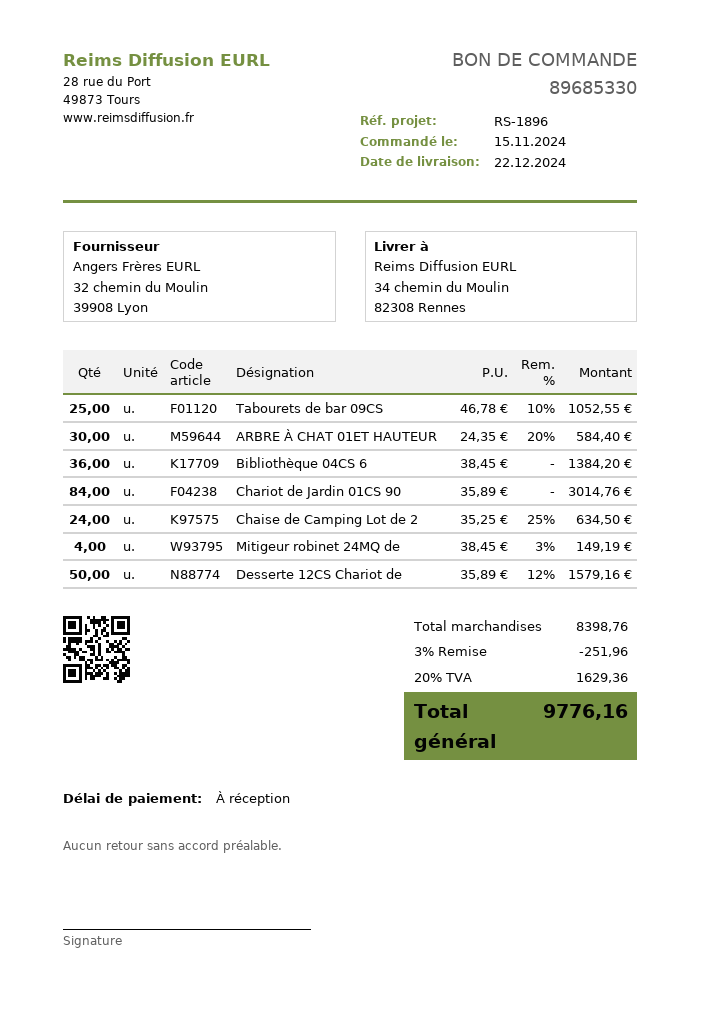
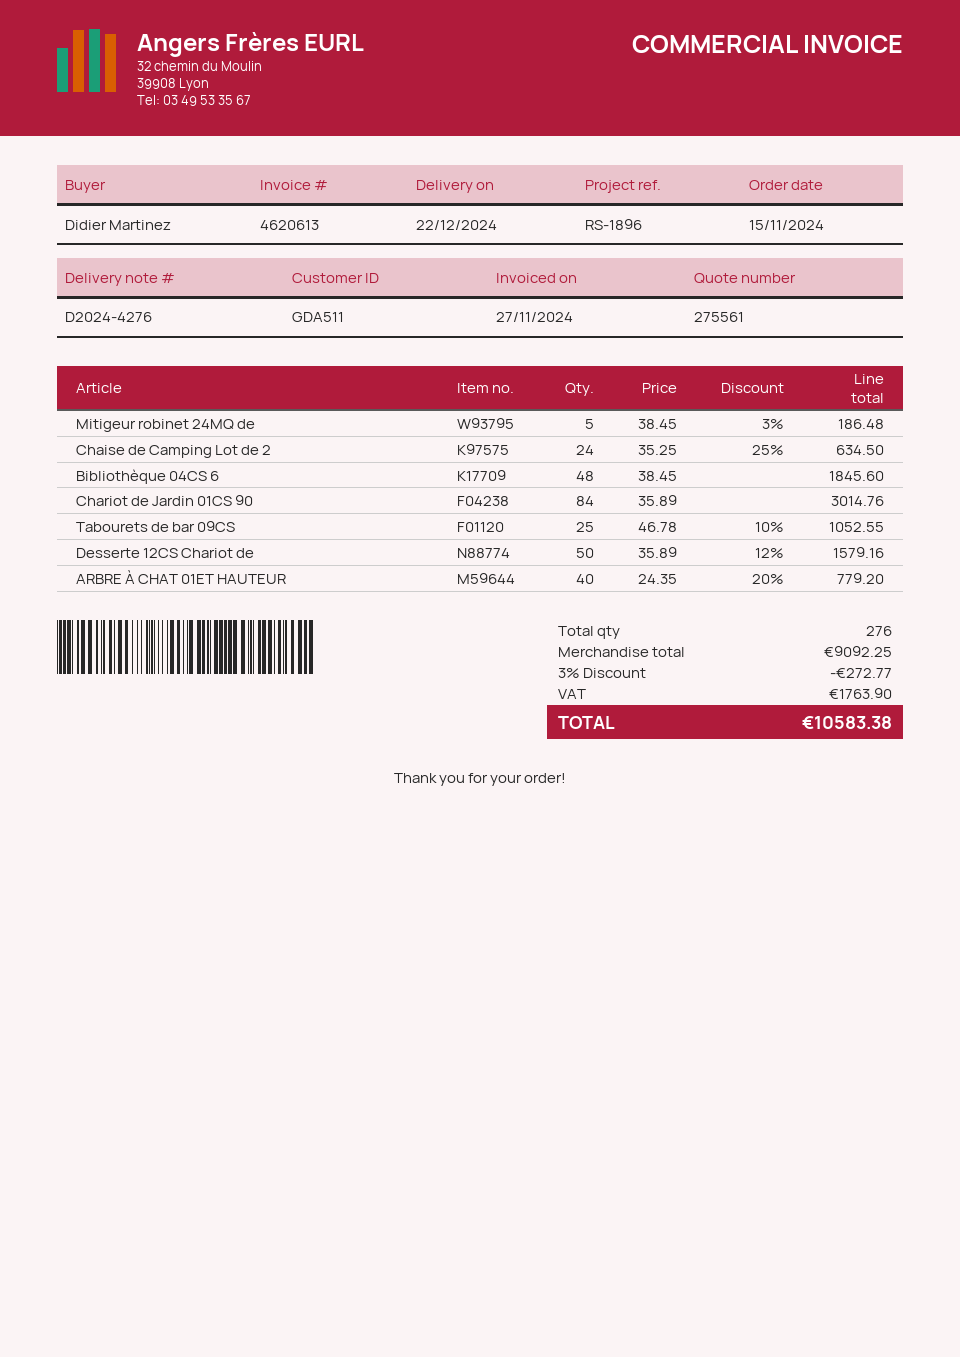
ARBRE À CHAT 01ET HAUTEUR: 30 x 24.35 - 20% = 584.40 -> 40 x 24.35 - 20% = 779.20
Bibliothèque 04CS 6: 36 x 38.45 = 1384.20 -> 48 x 38.45 = 1845.60
Mitigeur robinet 24MQ de: 4 x 38.45 - 3% = 149.19 -> 5 x 38.45 - 3% = 186.48
subtotal: 8398.76 -> 9092.25
discount: 3% = 251.96 -> 3% = 272.77
tax: 1629.36 -> 1763.90
total: 9776.16 -> 10583.38

